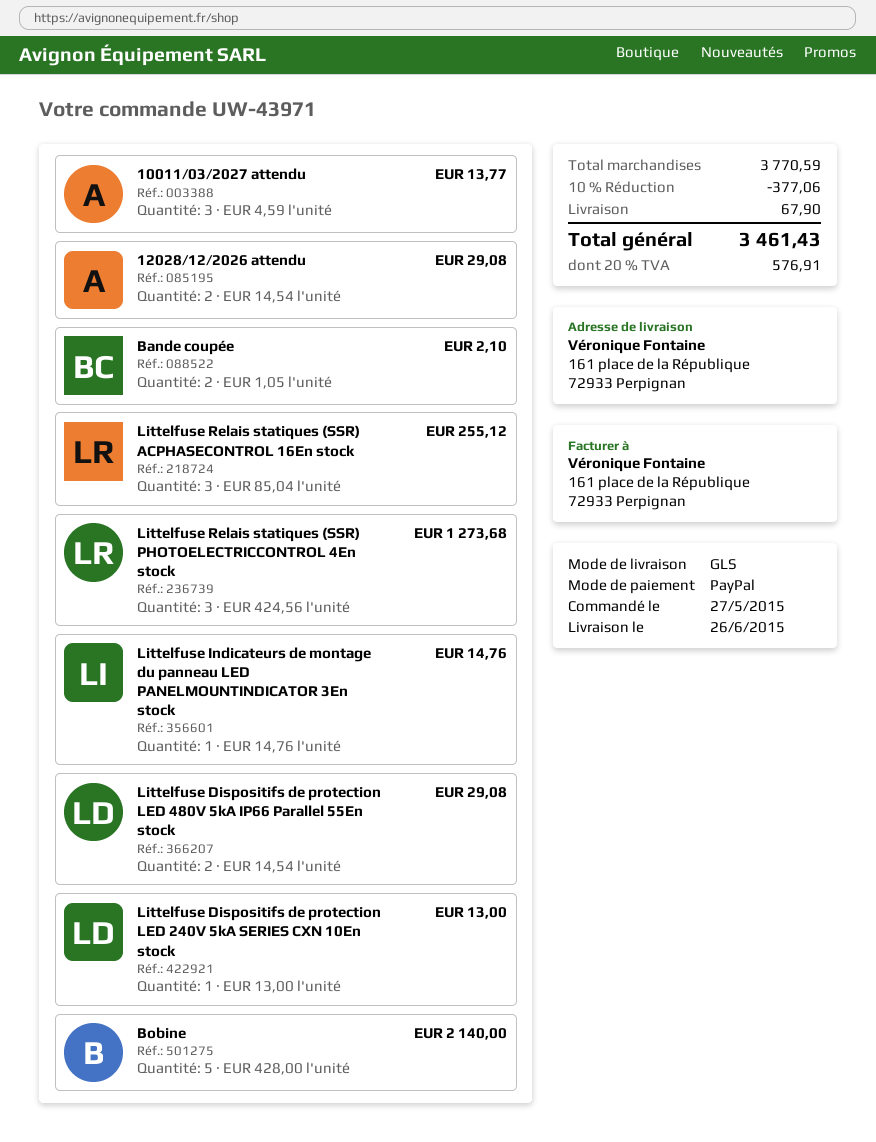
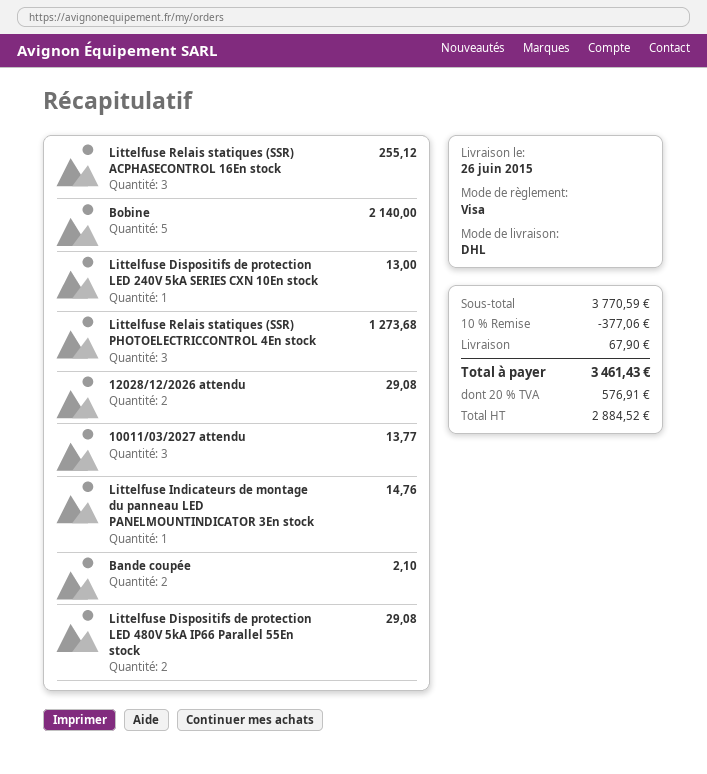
payment method: PayPal -> Visa
shipping method: GLS -> DHL

